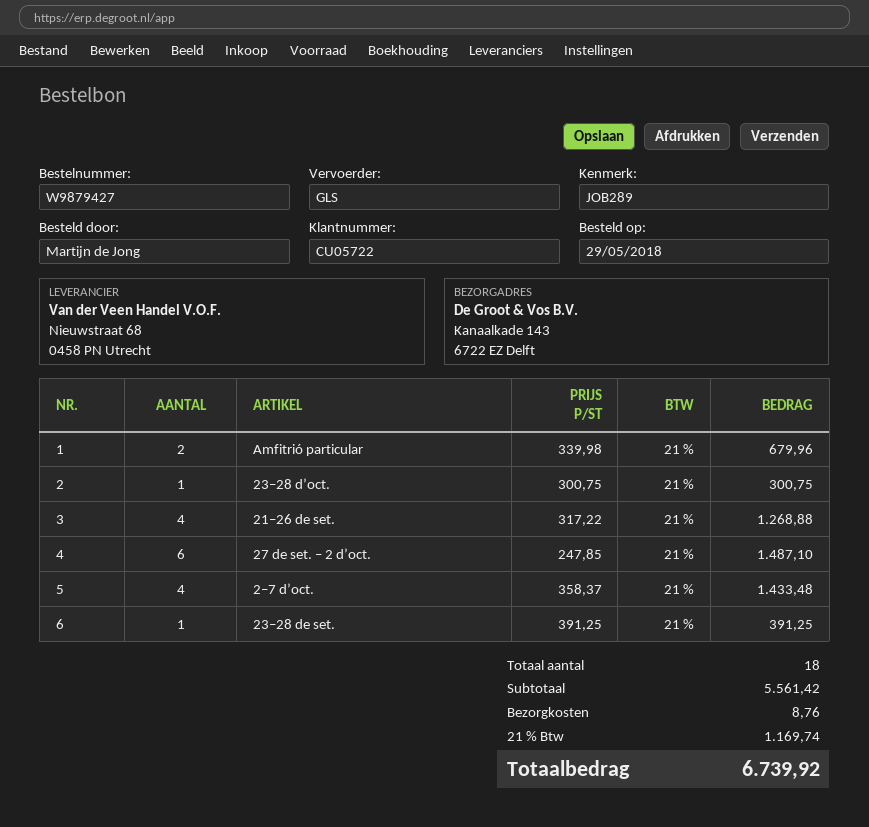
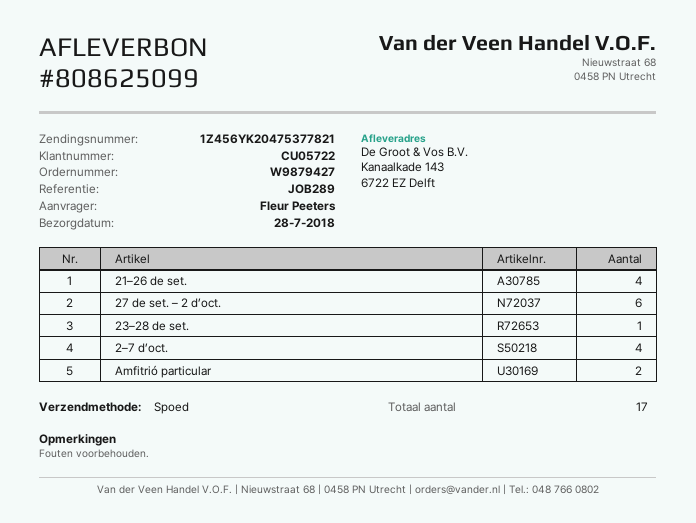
ordered by: Martijn de Jong -> Fleur Peeters
shipping method: GLS -> express
23–28 d’oct.: 1 -> none
total quantity: 18 -> 17

